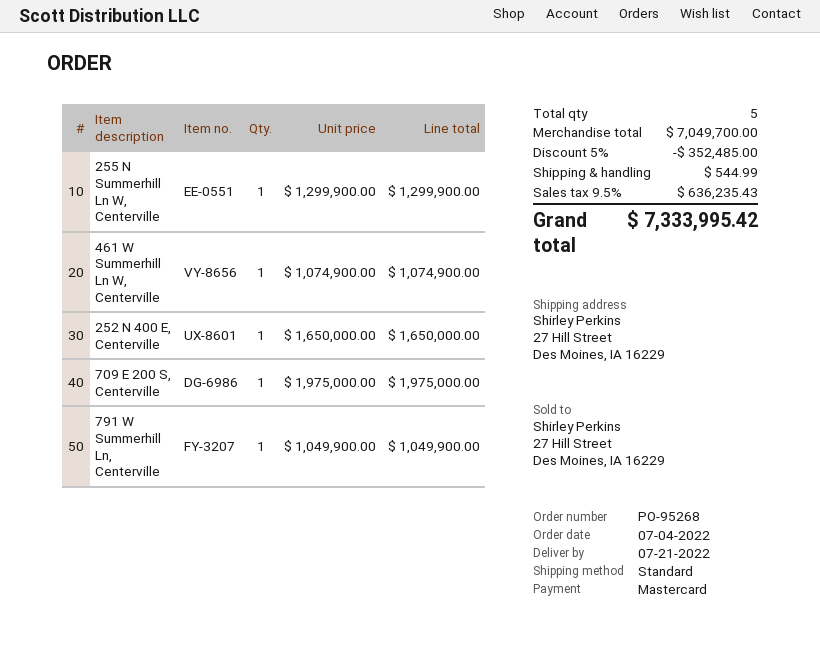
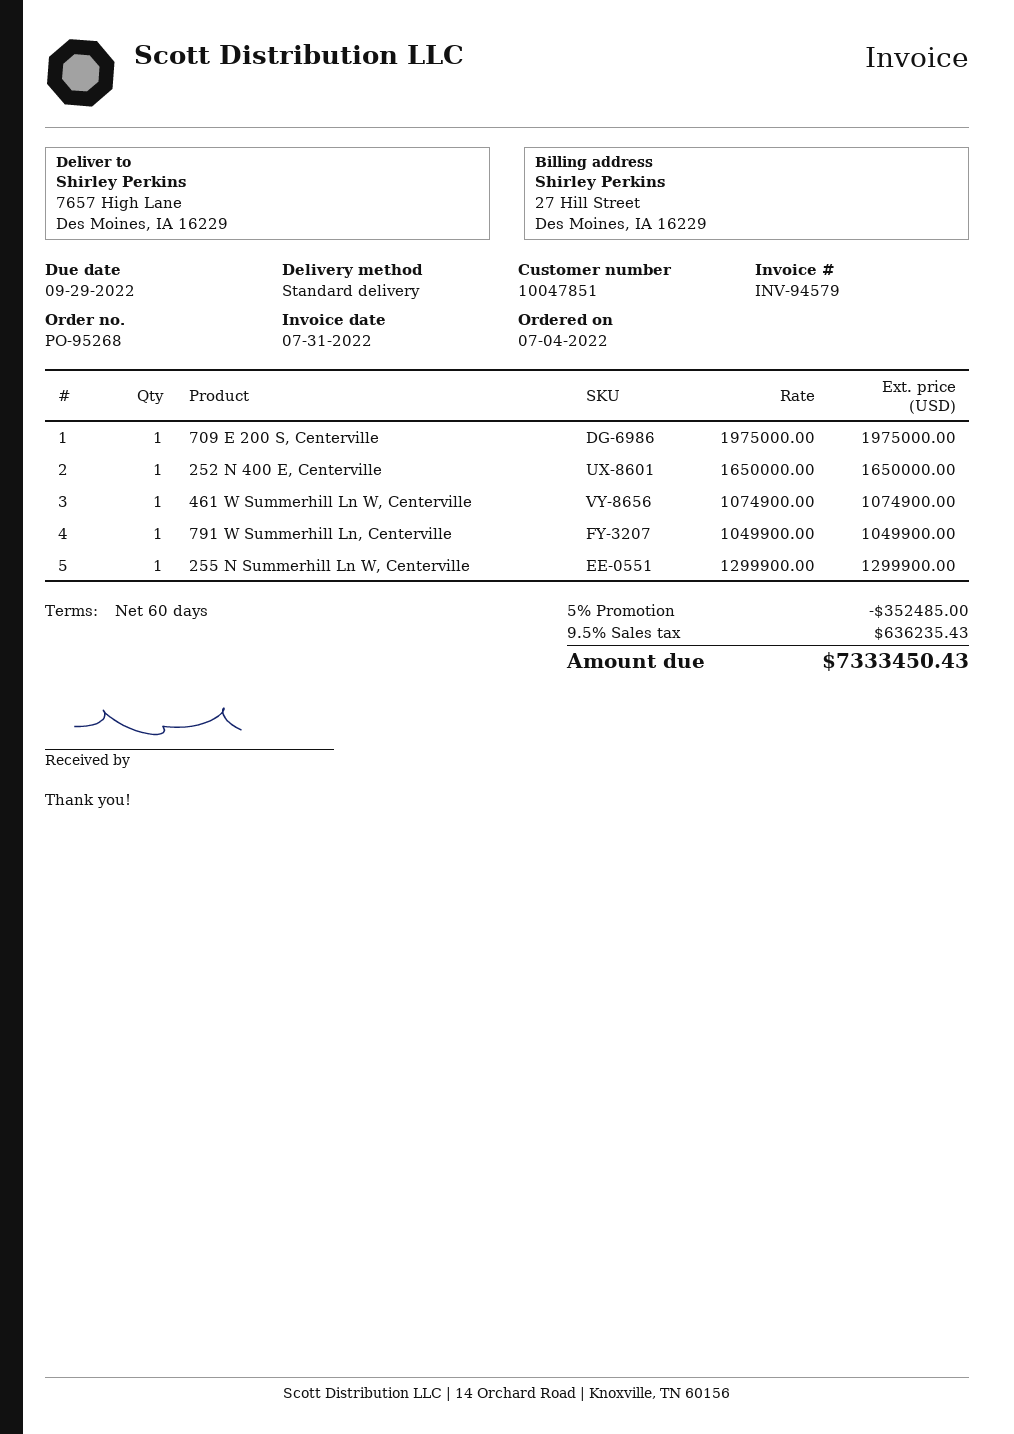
ship to: 27 Hill Street, Des Moines, IA 16229 -> 7657 High Lane, Des Moines, IA 16229
shipping: 544.99 -> none
total: 7333995.42 -> 7333450.43

